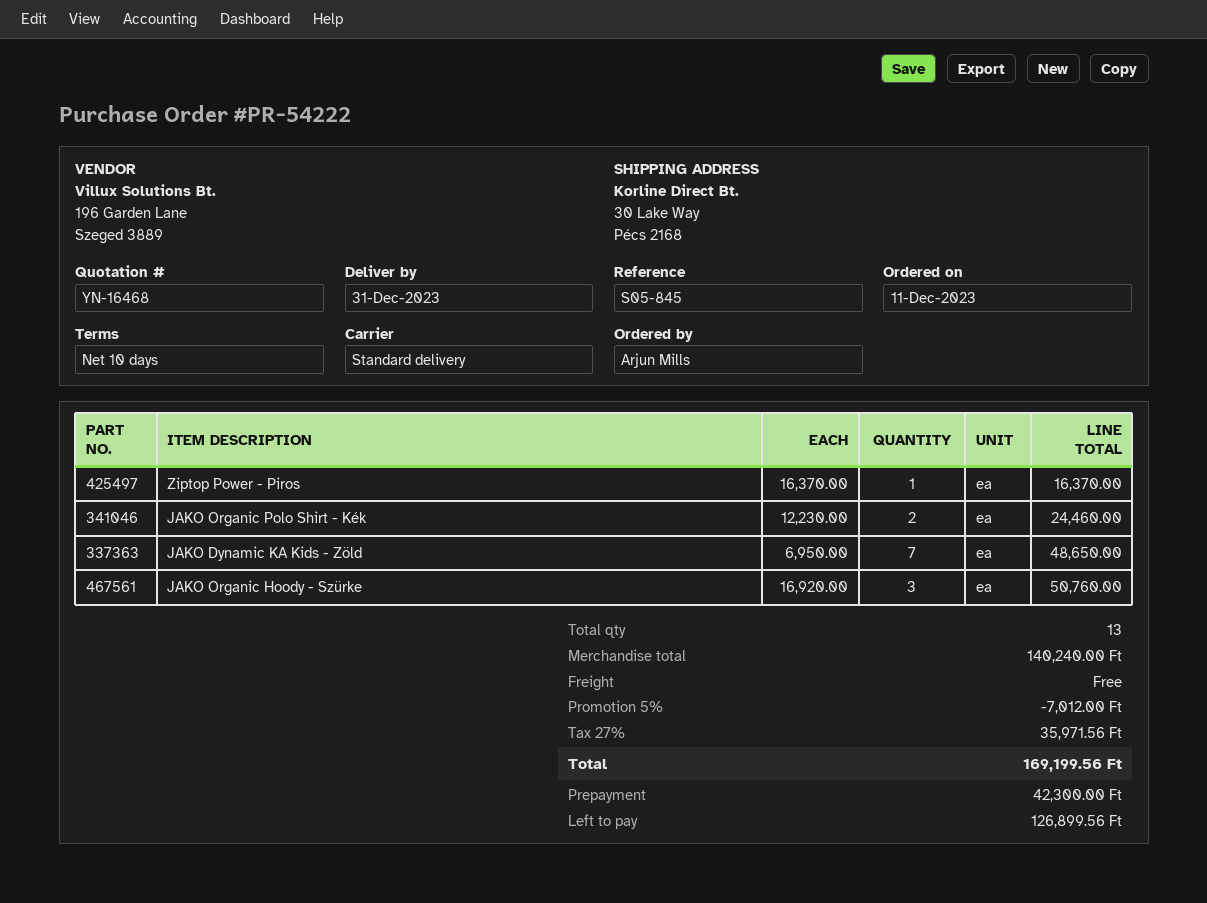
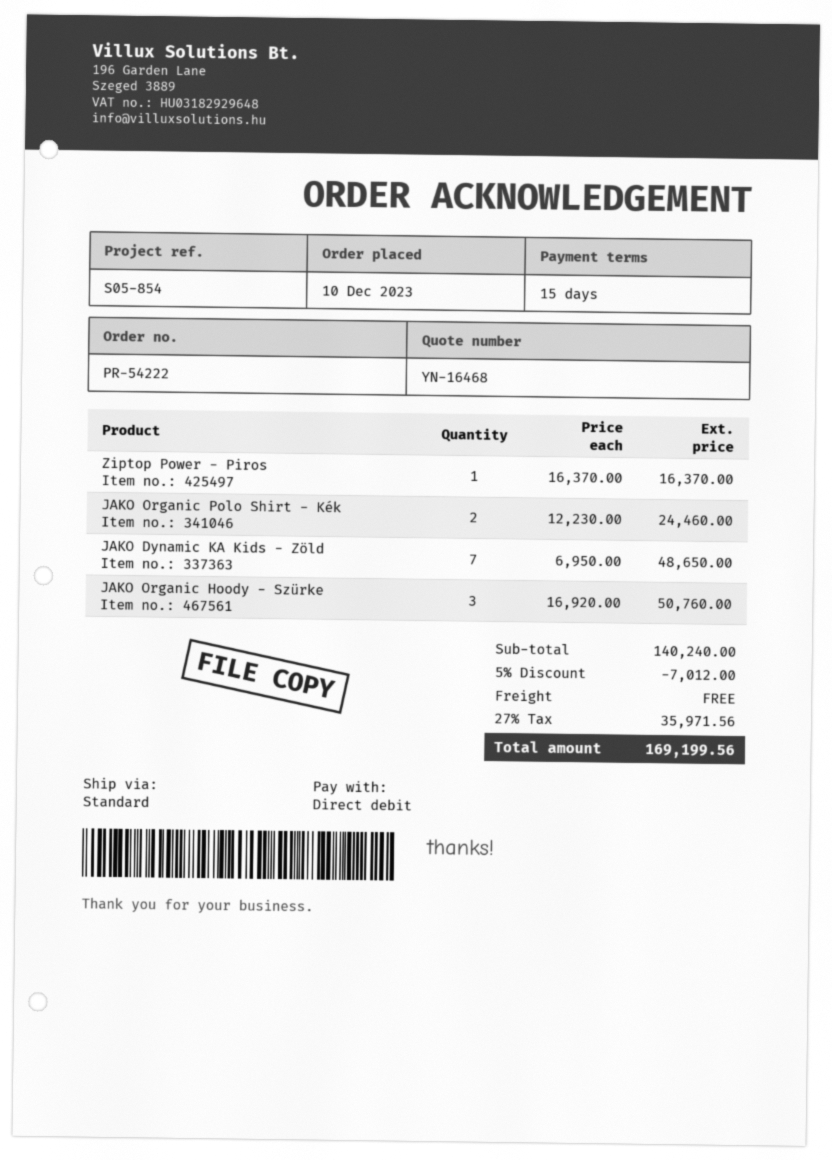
order date: 2023-12-11 -> 2023-12-10
payment terms: 10 days -> 15 days
reference: S05-845 -> S05-854

